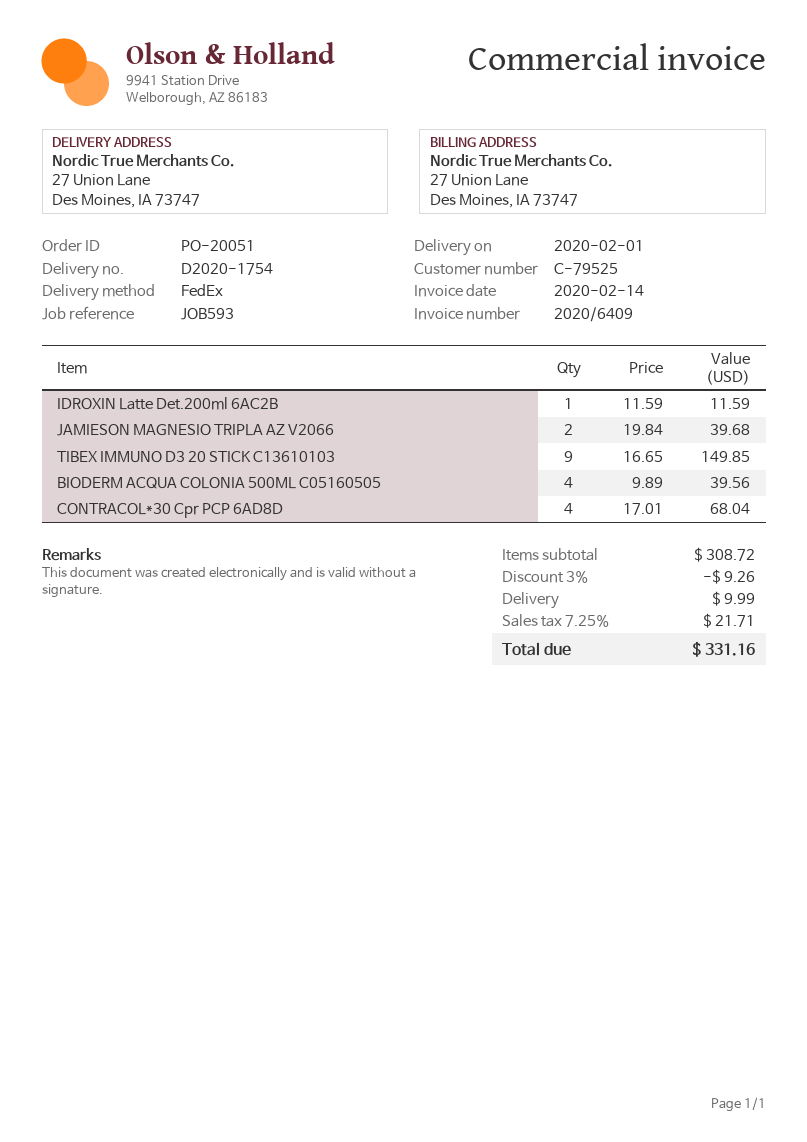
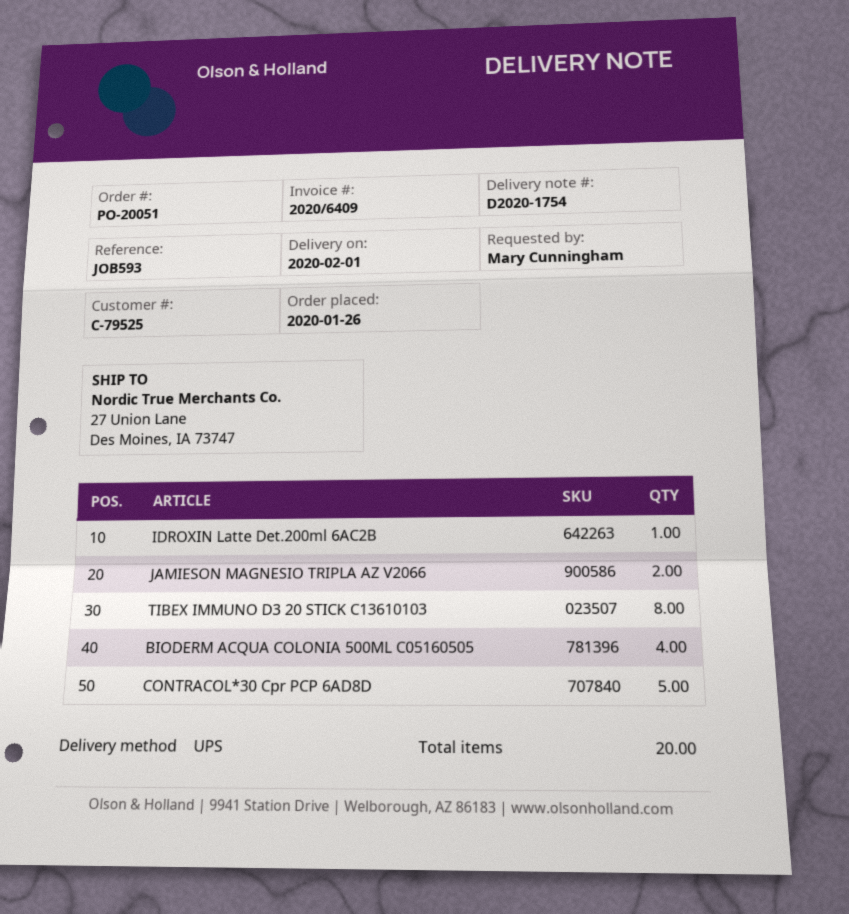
shipping method: FedEx -> UPS
TIBEX IMMUNO D3 20 STICK C13610103: 9 -> 8
CONTRACOL*30 Cpr PCP 6AD8D: 4 -> 5

